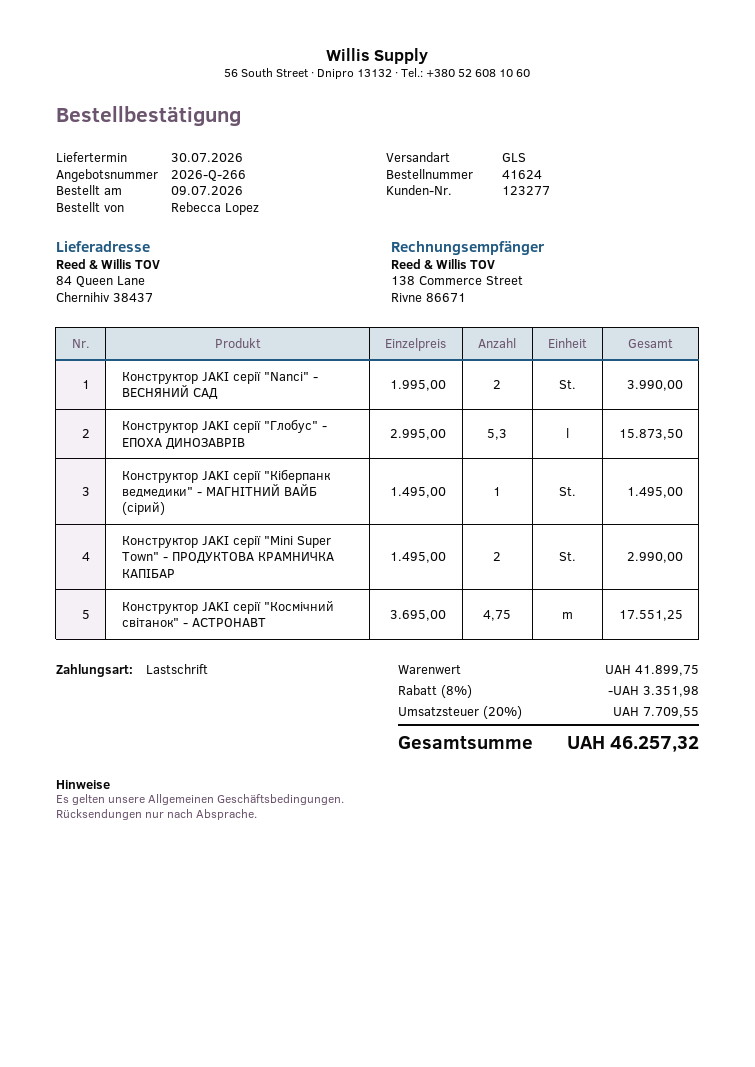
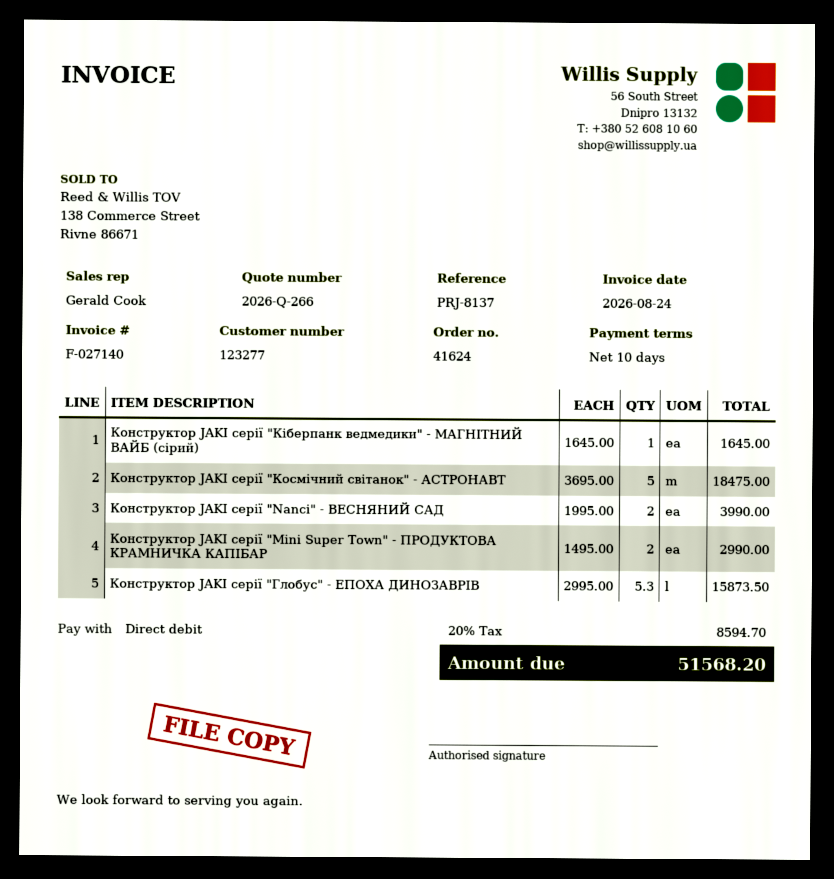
Конструктор JAKI серії "Кіберпанк ведмедики" - МАГНІТНИЙ ВАЙБ (сірий): 1 x 1495.00 = 1495.00 -> 1 x 1645.00 = 1645.00
Конструктор JAKI серії "Космічний світанок" - АСТРОНАВТ: 4.75 x 3695.00 = 17551.25 -> 5 x 3695.00 = 18475.00
discount: 8% = 3351.98 -> none
tax: 20% = 7709.55 -> 20% = 8594.70
total: 46257.32 -> 51568.20

